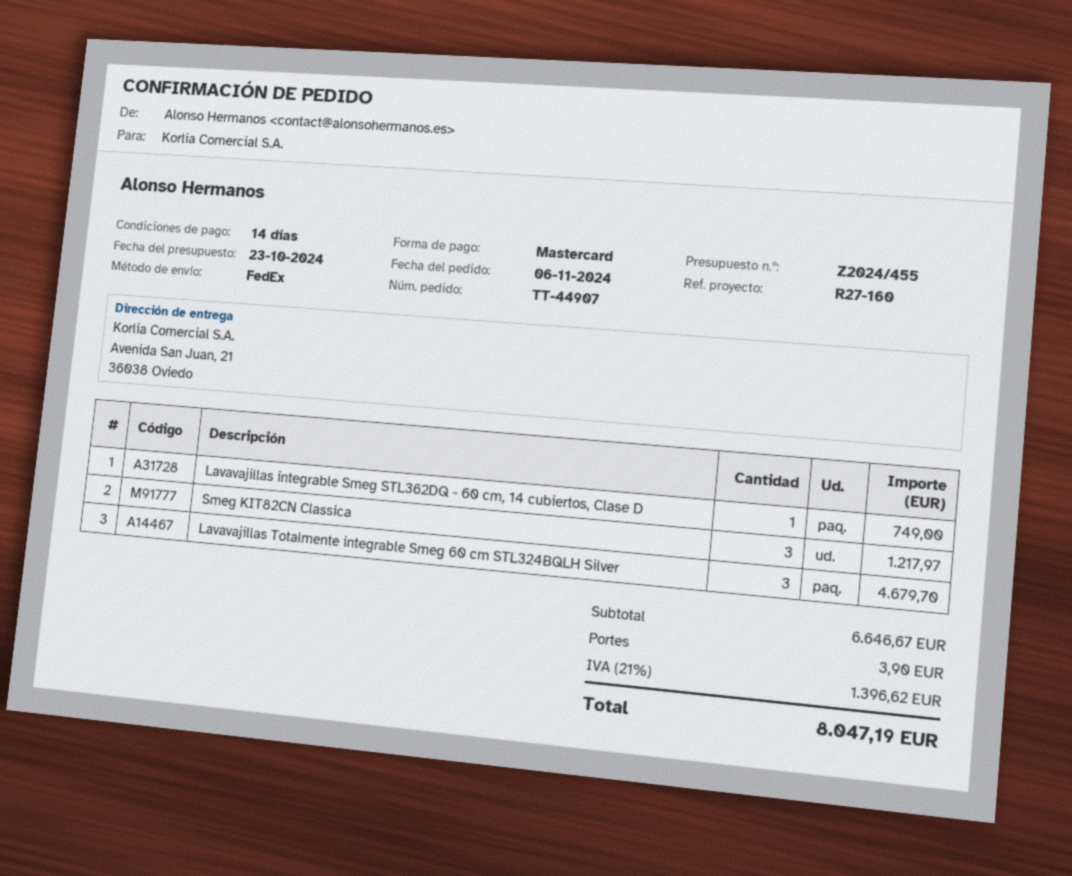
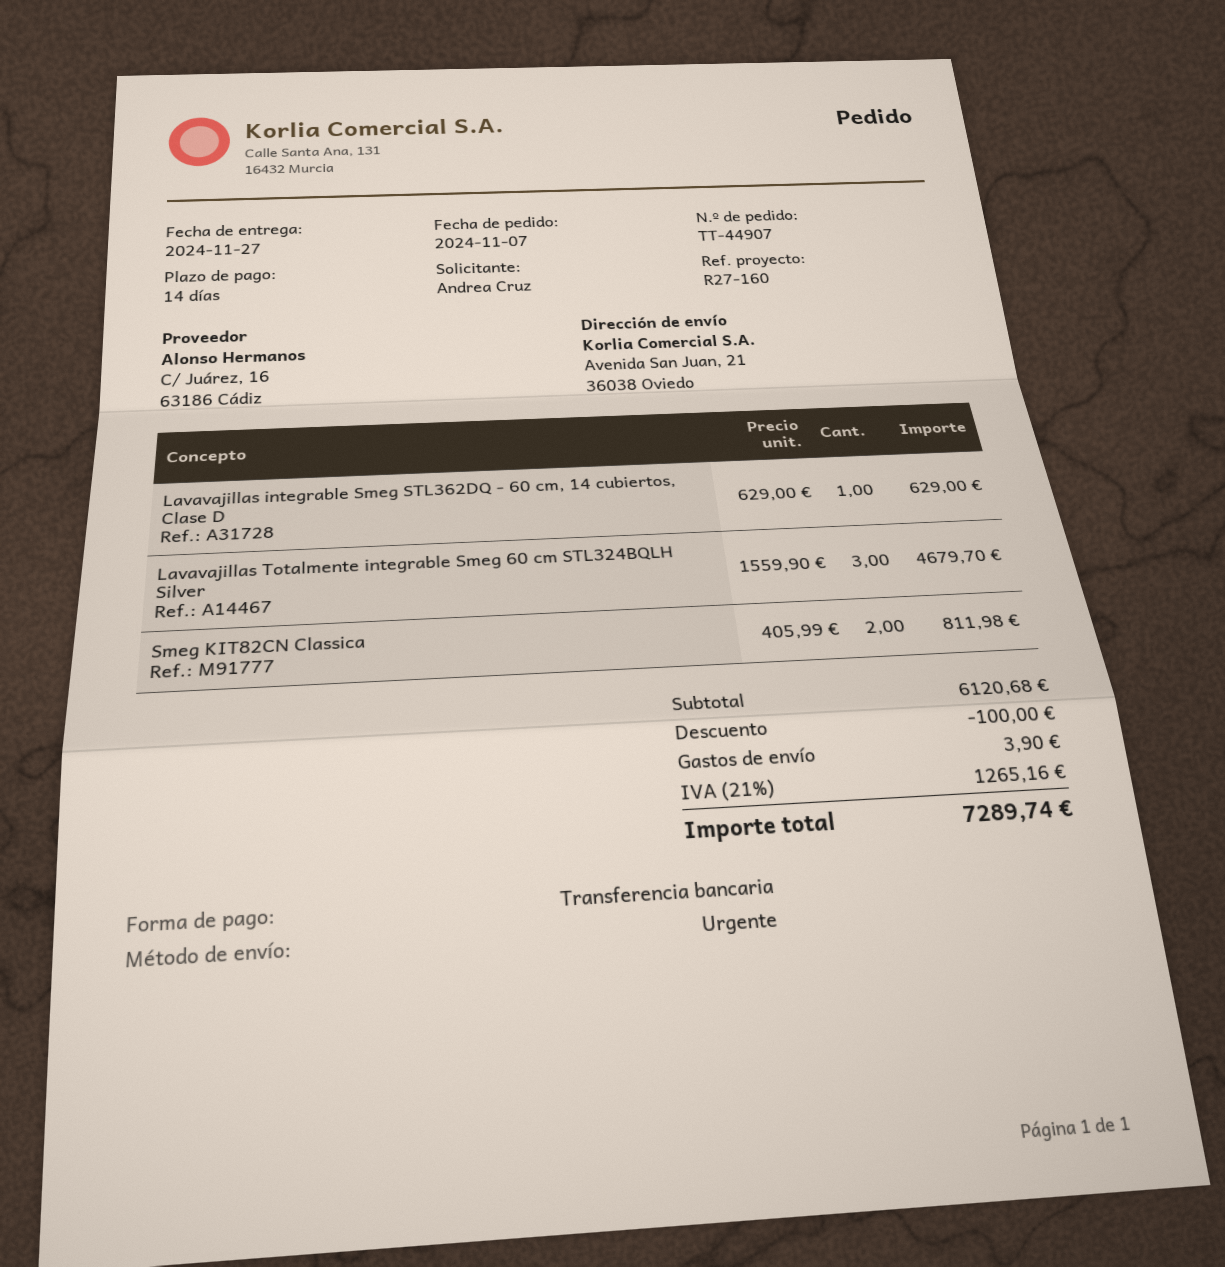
order date: 2024-11-06 -> 2024-11-07
payment method: Mastercard -> bank transfer
shipping method: FedEx -> express
Lavavajillas integrable Smeg STL362DQ - 60 cm, 14 cubiertos, Clase D: 1 for 749.00 -> 1 for 629.00
Smeg KIT82CN Classica: 3 for 1217.97 -> 2 for 811.98
subtotal: 6646.67 -> 6120.68
discount: none -> 100.00
tax: 21% = 1396.62 -> 21% = 1265.16
total: 8047.19 -> 7289.74

